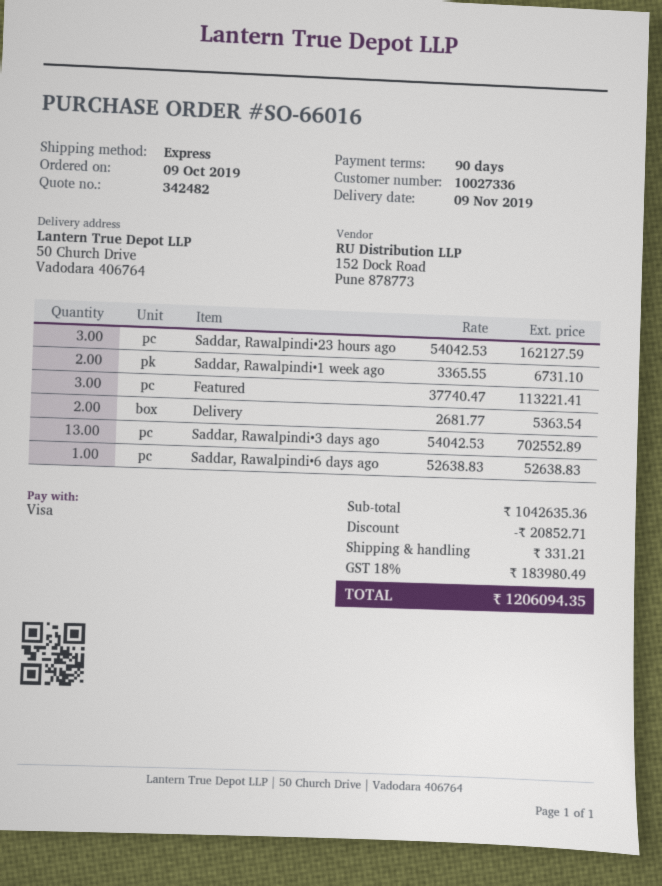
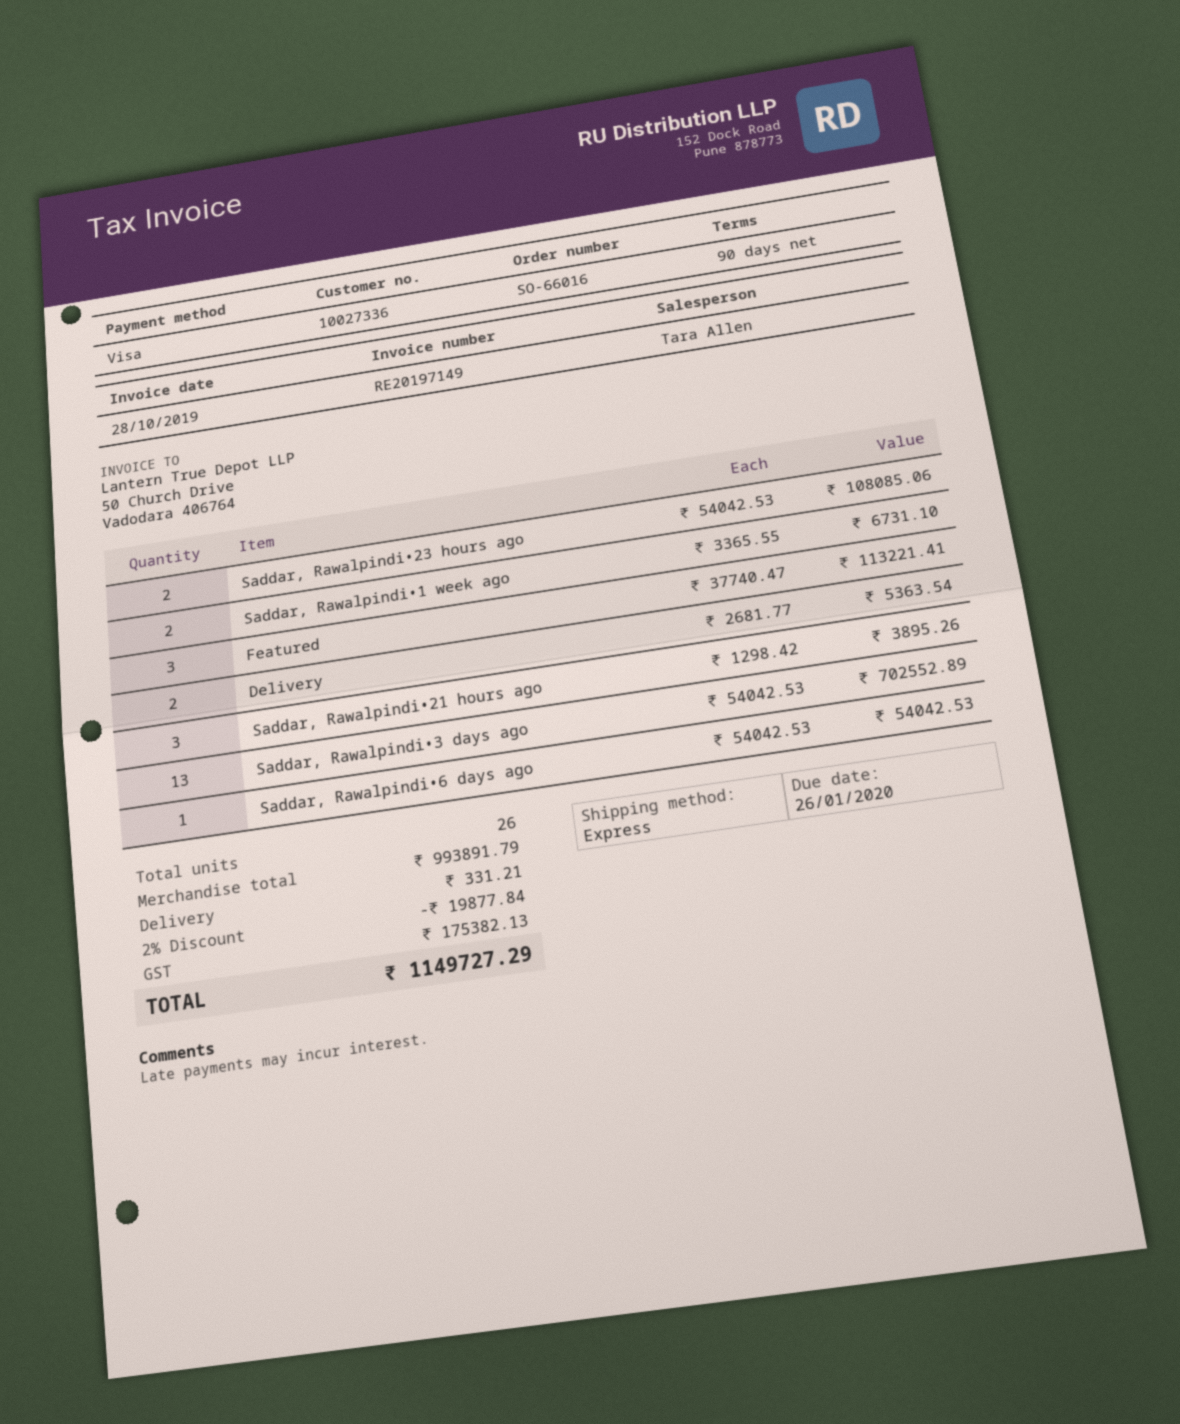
Saddar, Rawalpindi•23 hours ago: 3 x 54042.53 = 162127.59 -> 2 x 54042.53 = 108085.06
Saddar, Rawalpindi•6 days ago: 1 x 52638.83 = 52638.83 -> 1 x 54042.53 = 54042.53
Saddar, Rawalpindi•21 hours ago: none -> 3 x 1298.42 = 3895.26
subtotal: 1042635.36 -> 993891.79
discount: 20852.71 -> 19877.84
tax: 183980.49 -> 175382.13
total: 1206094.35 -> 1149727.29

